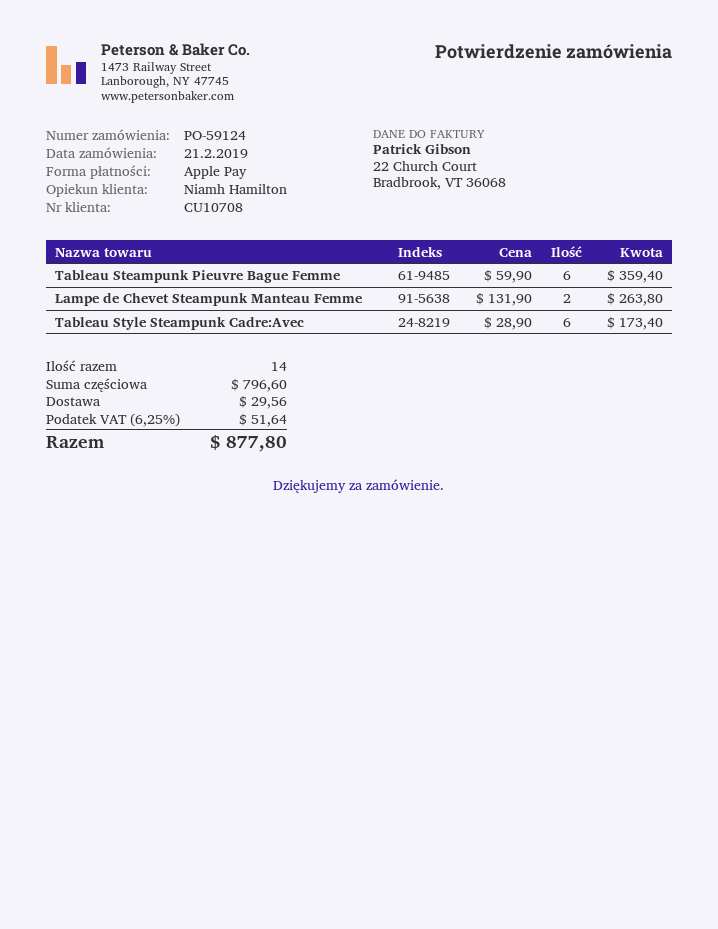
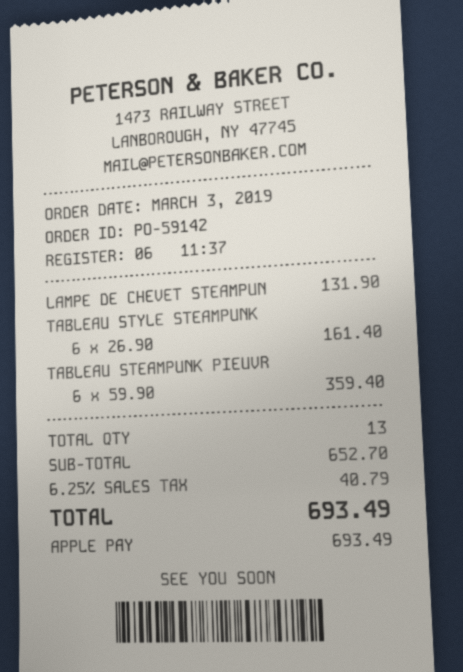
order number: PO-59124 -> PO-59142
order date: 2019-02-21 -> 2019-03-03
Lampe de Chevet Steampunk Manteau Femme: 2 x 131.90 = 263.80 -> 1 x 131.90 = 131.90
Tableau Style Steampunk Cadre:Avec: 6 x 28.90 = 173.40 -> 6 x 26.90 = 161.40
total quantity: 14 -> 13
subtotal: 796.60 -> 652.70
shipping: 29.56 -> none
tax: 6.25% = 51.64 -> 6.25% = 40.79
total: 877.80 -> 693.49

